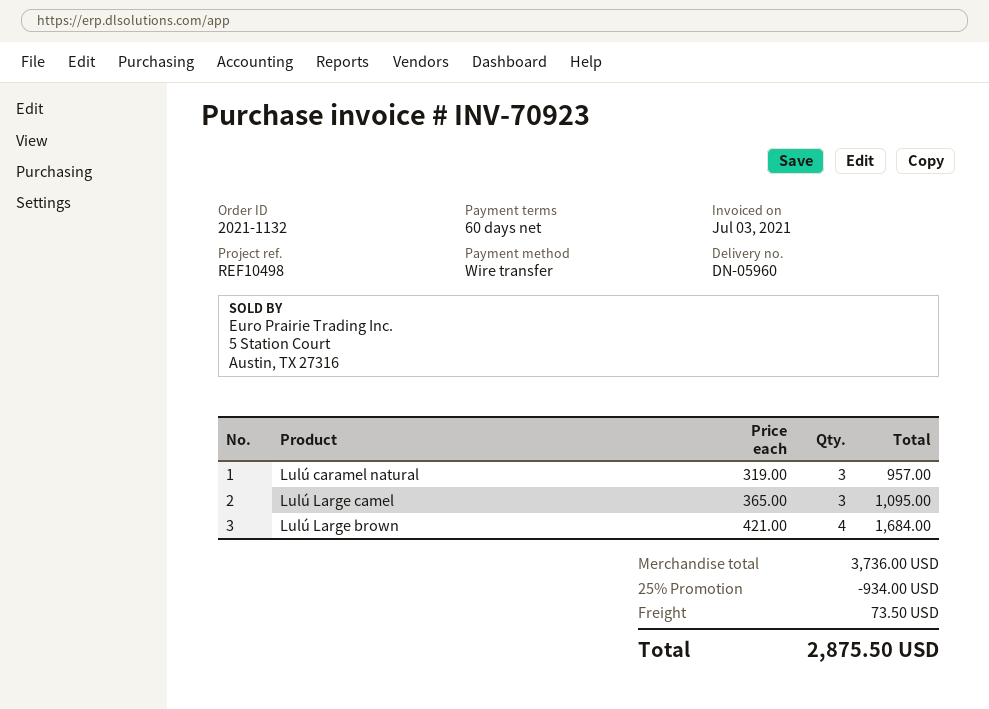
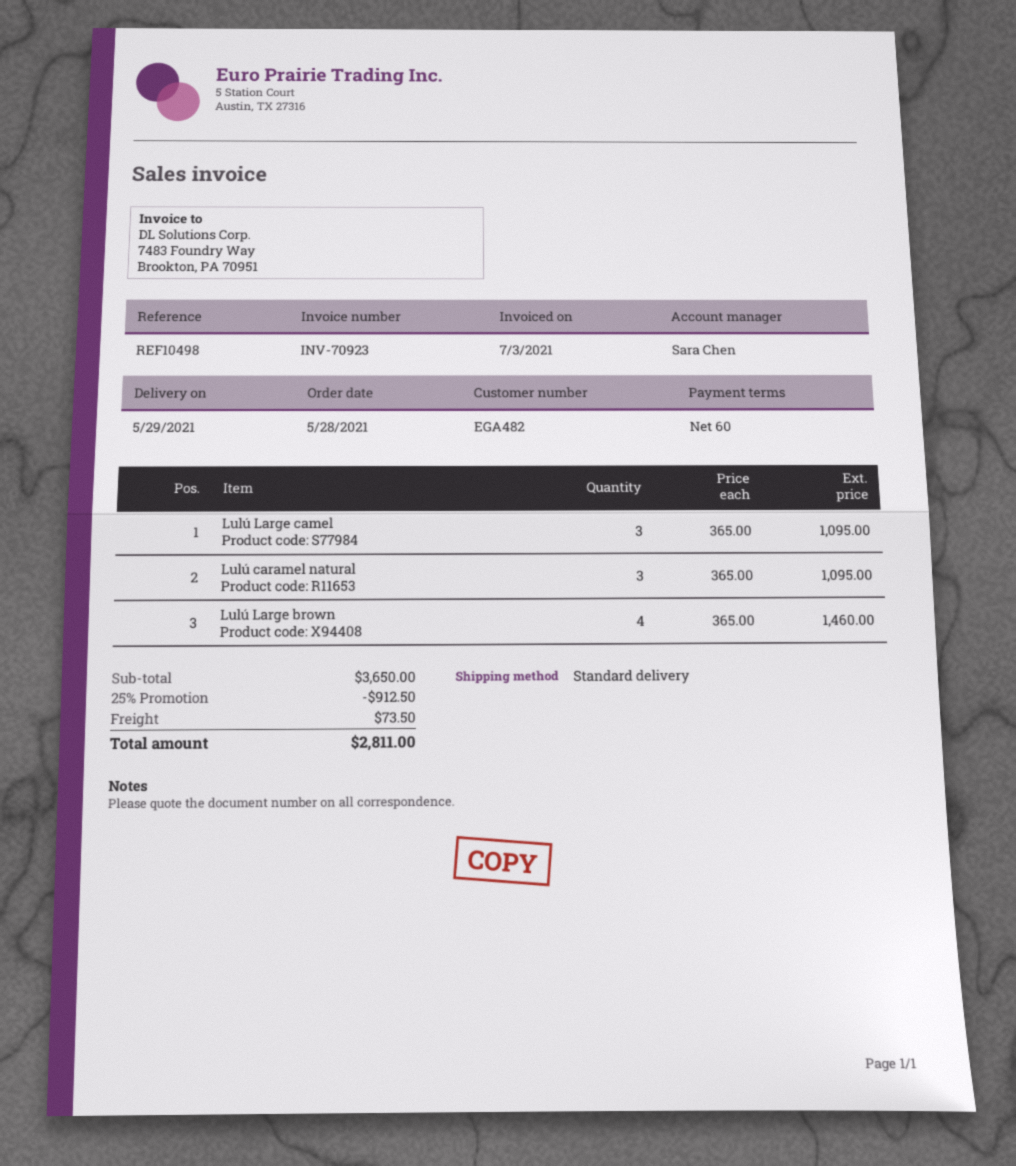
Lulú caramel natural: 3 x 319.00 = 957.00 -> 3 x 365.00 = 1095.00
Lulú Large brown: 4 x 421.00 = 1684.00 -> 4 x 365.00 = 1460.00
subtotal: 3736.00 -> 3650.00
discount: 25% = 934.00 -> 25% = 912.50
total: 2875.50 -> 2811.00

